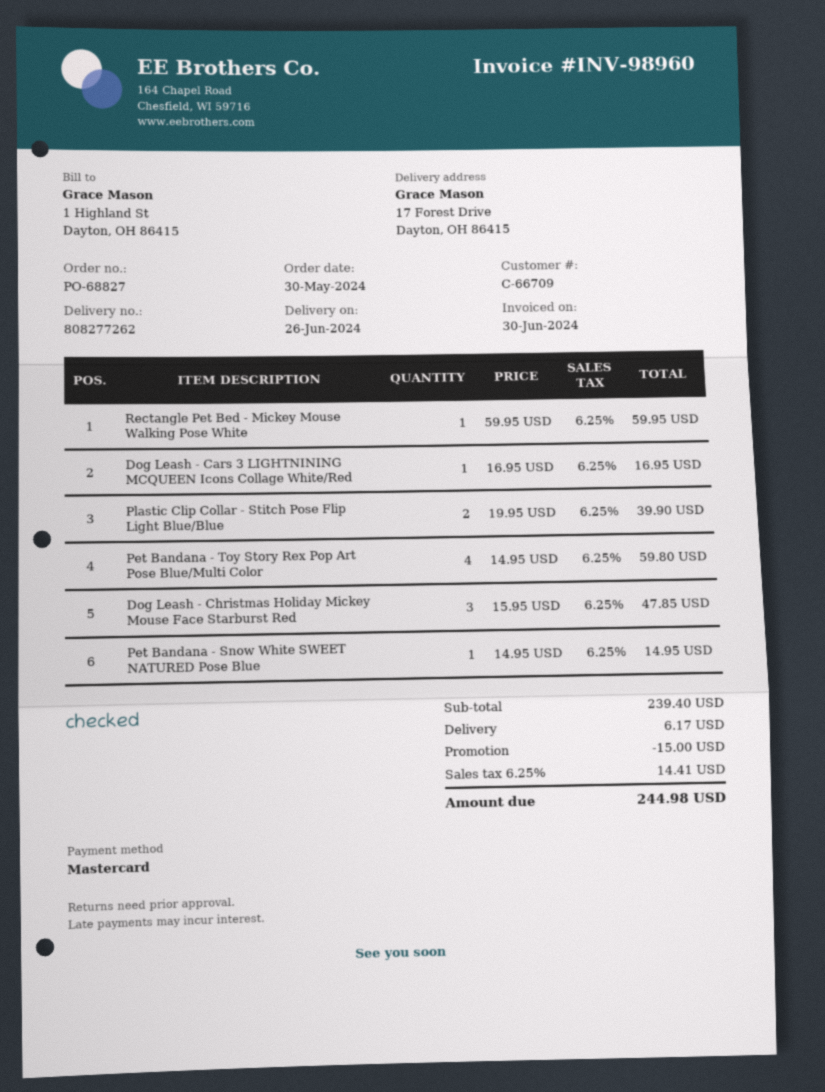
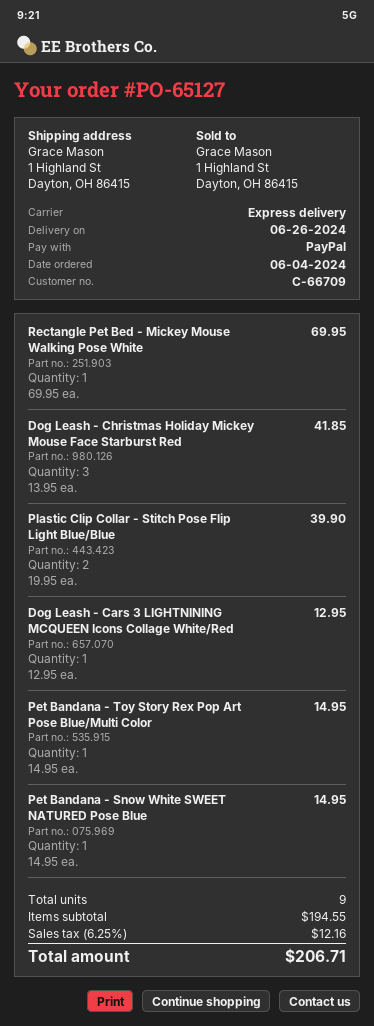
order number: PO-68827 -> PO-65127
order date: 2024-05-30 -> 2024-06-04
payment method: Mastercard -> PayPal
ship to: 17 Forest Drive, Dayton, OH 86415 -> 1 Highland St, Dayton, OH 86415
Rectangle Pet Bed - Mickey Mouse Walking Pose White: 1 x 59.95 = 59.95 -> 1 x 69.95 = 69.95
Dog Leash - Cars 3 LIGHTNINING MCQUEEN Icons Collage White/Red: 1 x 16.95 = 16.95 -> 1 x 12.95 = 12.95
Pet Bandana - Toy Story Rex Pop Art Pose Blue/Multi Color: 4 x 14.95 = 59.80 -> 1 x 14.95 = 14.95
Dog Leash - Christmas Holiday Mickey Mouse Face Starburst Red: 3 x 15.95 = 47.85 -> 3 x 13.95 = 41.85
subtotal: 239.40 -> 194.55
discount: 15.00 -> none
shipping: 6.17 -> none
tax: 6.25% = 14.41 -> 6.25% = 12.16
total: 244.98 -> 206.71

